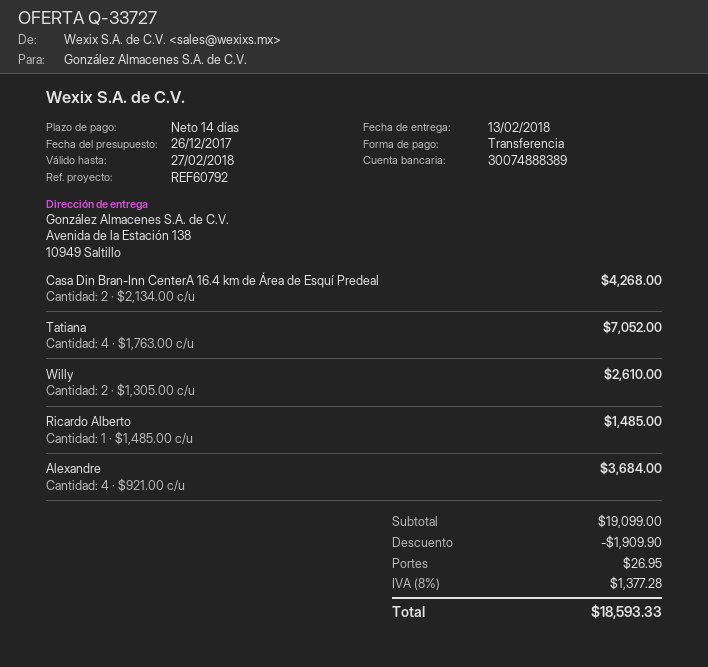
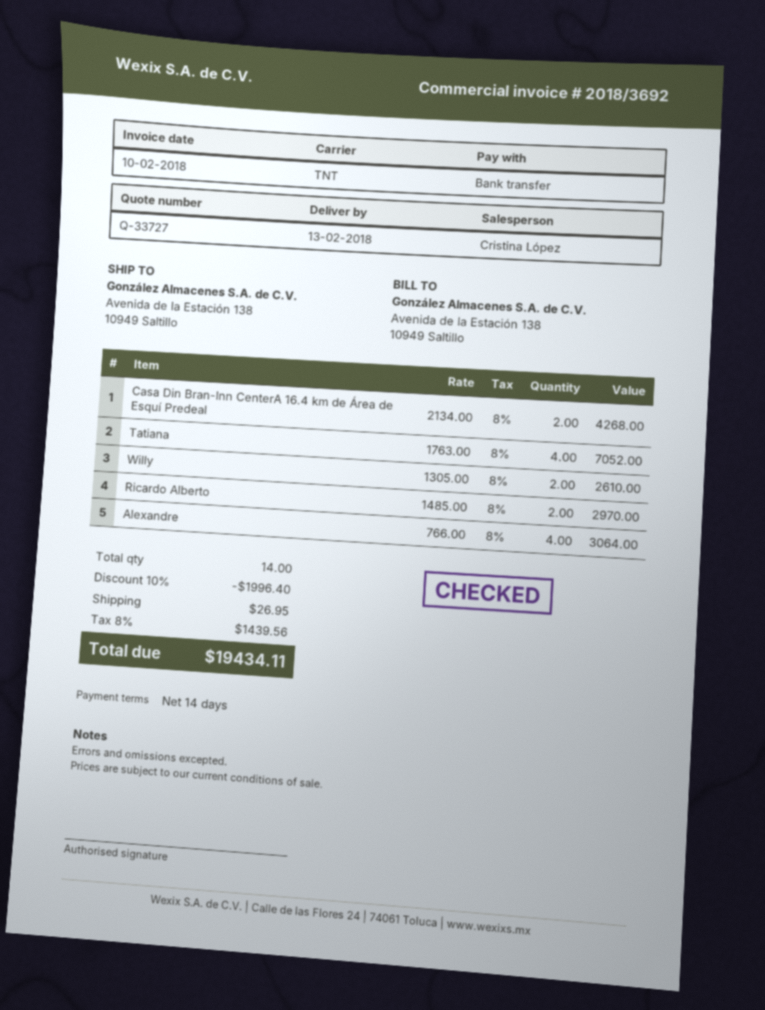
Ricardo Alberto: 1 x 1485.00 = 1485.00 -> 2 x 1485.00 = 2970.00
Alexandre: 4 x 921.00 = 3684.00 -> 4 x 766.00 = 3064.00
discount: 1909.90 -> 1996.40
tax: 8% = 1377.28 -> 8% = 1439.56
total: 18593.33 -> 19434.11

